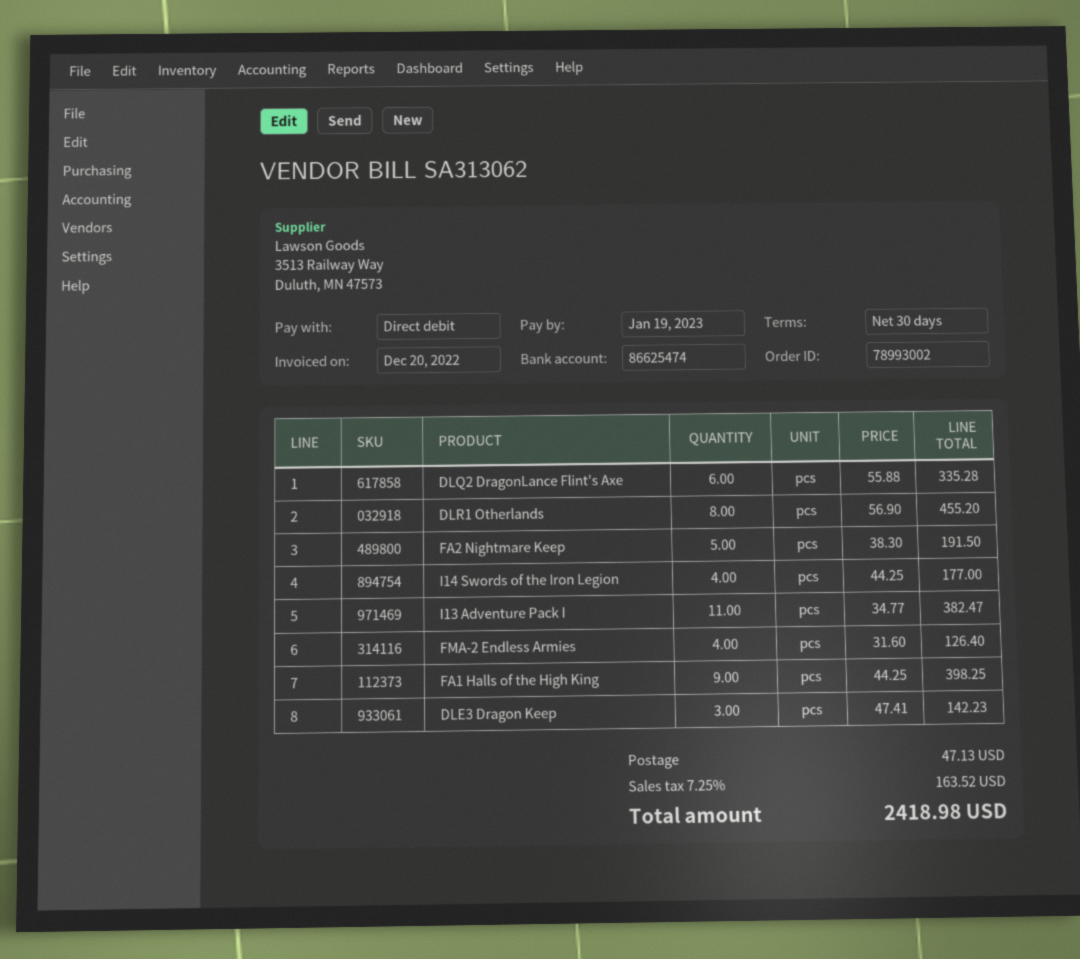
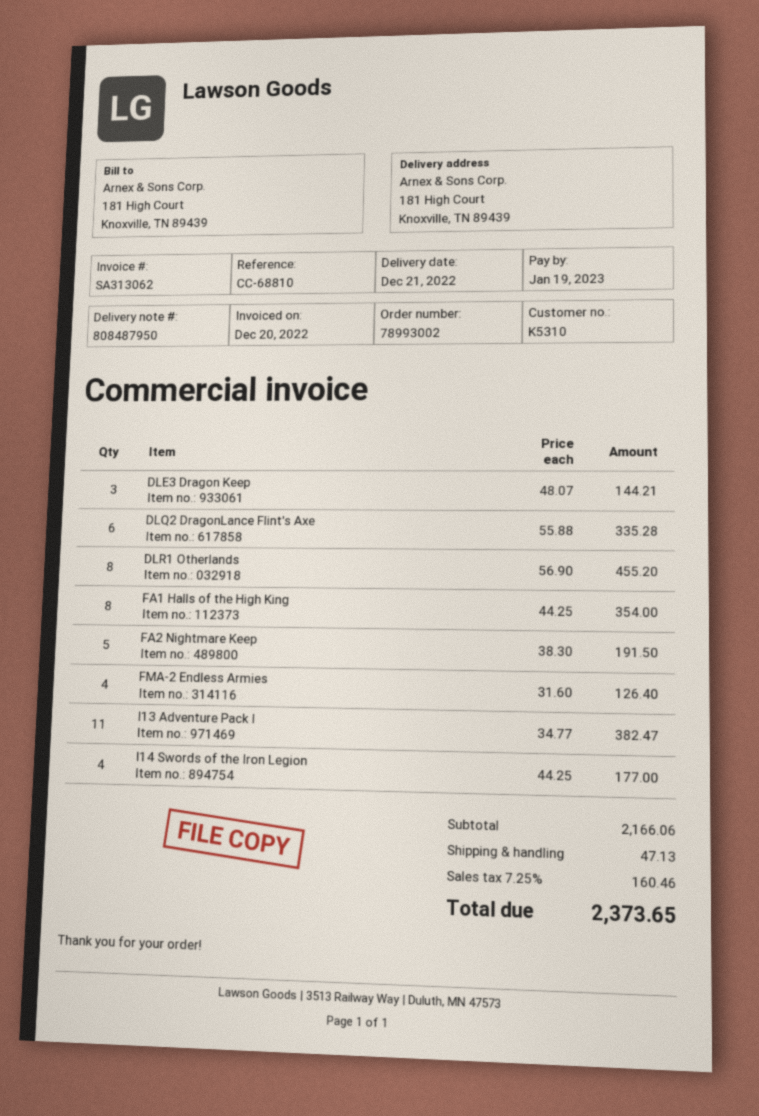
FA1 Halls of the High King: 9 x 44.25 = 398.25 -> 8 x 44.25 = 354.00
DLE3 Dragon Keep: 3 x 47.41 = 142.23 -> 3 x 48.07 = 144.21
tax: 7.25% = 163.52 -> 7.25% = 160.46
total: 2418.98 -> 2373.65

